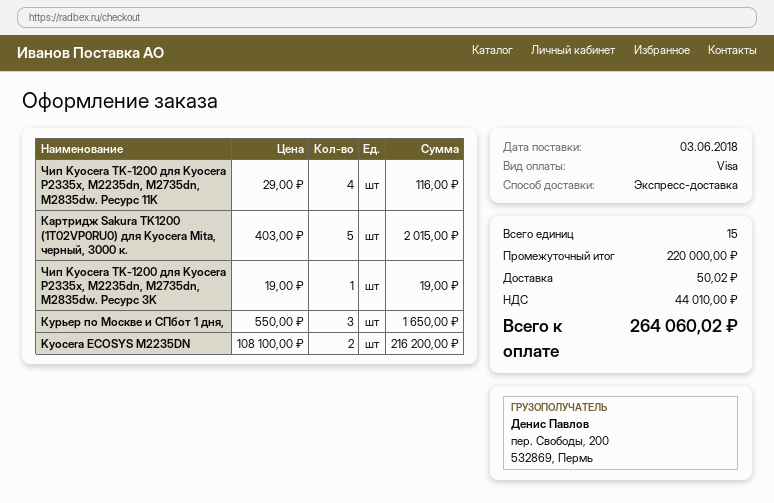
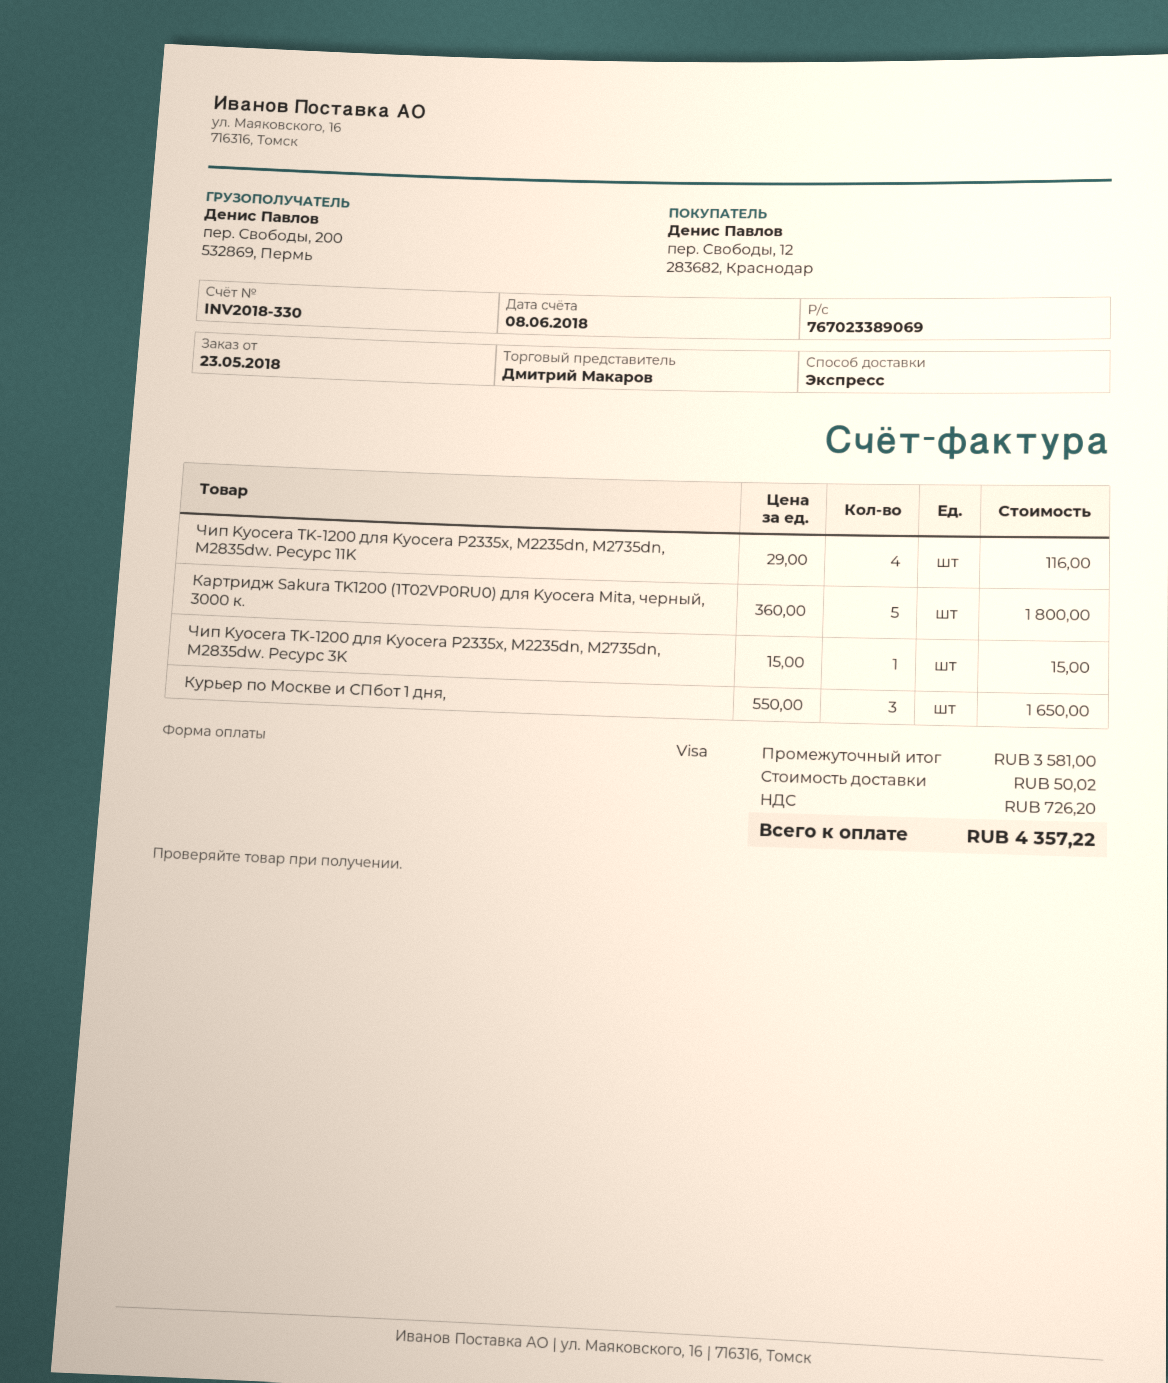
Картридж Sakura TK1200 (1T02VP0RU0) для Kyocera Mita, черный, 3000 к.: 5 x 403.00 = 2015.00 -> 5 x 360.00 = 1800.00
Чип Kyocera TK-1200 для Kyocera P2335х, M2235dn, M2735dn, M2835dw. Ресурс 3K: 1 x 19.00 = 19.00 -> 1 x 15.00 = 15.00
Kyocera ECOSYS M2235DN: 2 x 108100.00 = 216200.00 -> none
subtotal: 220000.00 -> 3581.00
tax: 44010.00 -> 726.20
total: 264060.02 -> 4357.22

